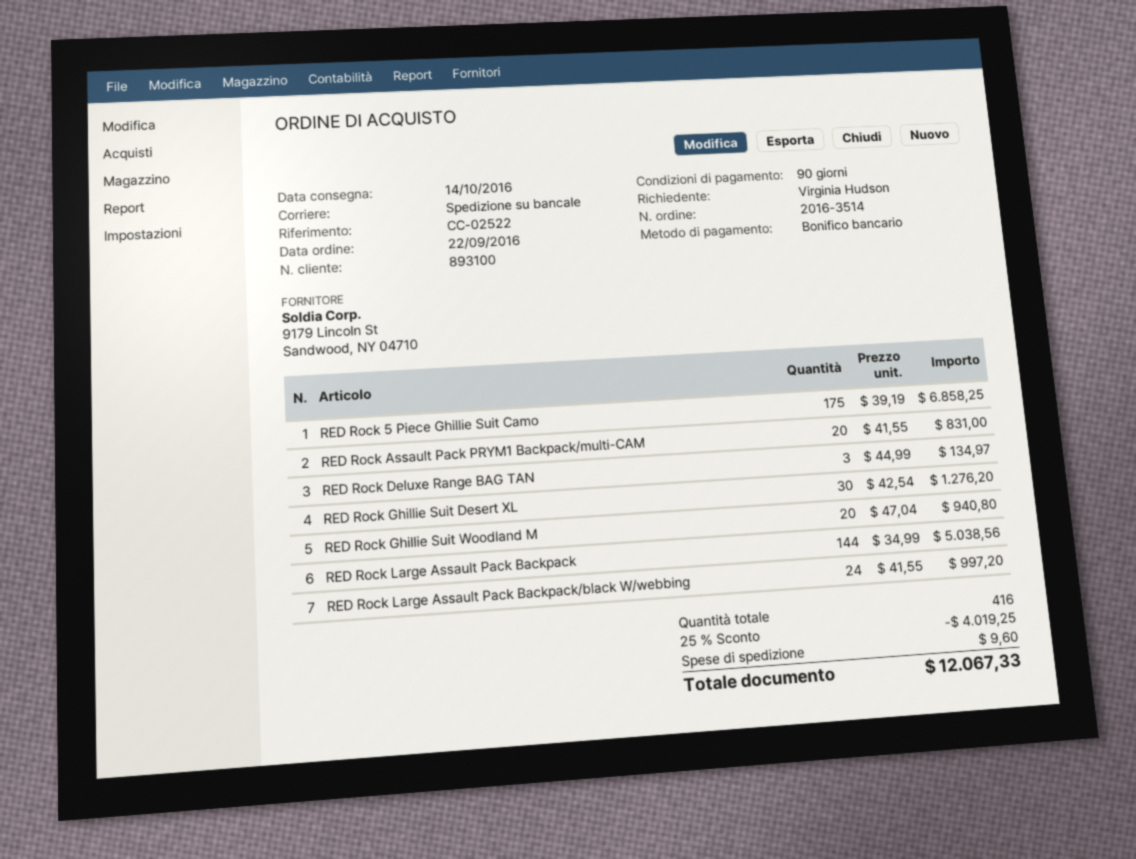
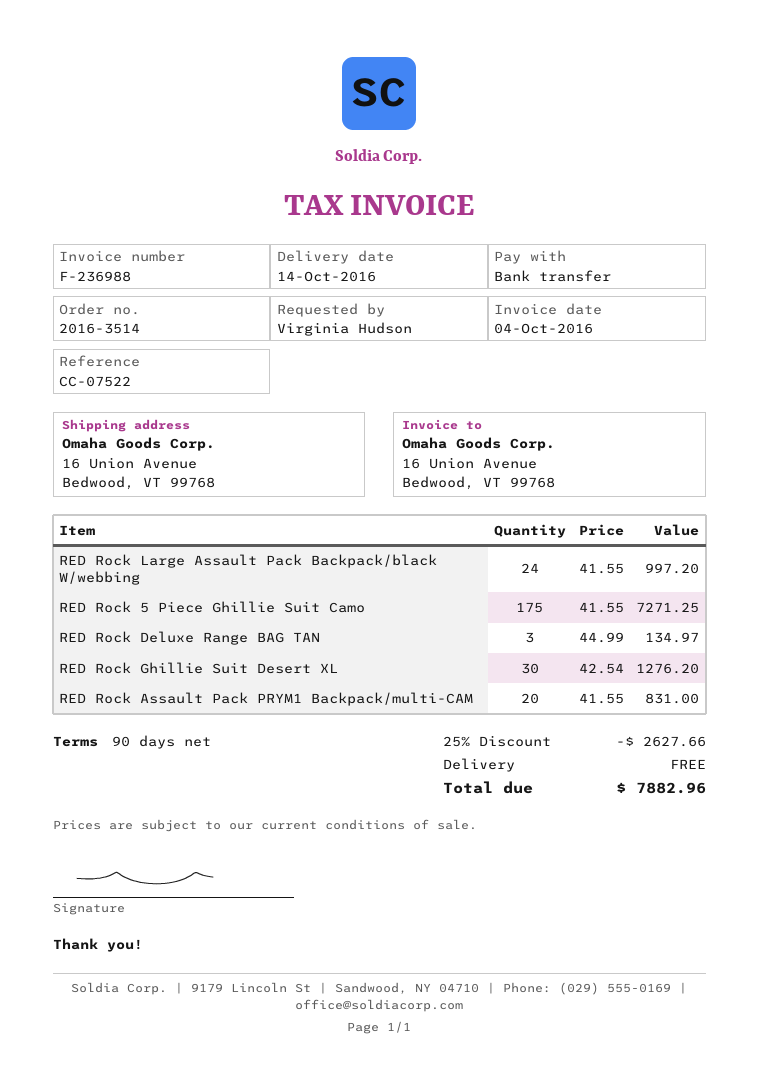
reference: CC-02522 -> CC-07522
RED Rock 5 Piece Ghillie Suit Camo: 175 x 39.19 = 6858.25 -> 175 x 41.55 = 7271.25
RED Rock Ghillie Suit Woodland M: 20 x 47.04 = 940.80 -> none
RED Rock Large Assault Pack Backpack: 144 x 34.99 = 5038.56 -> none
discount: 25% = 4019.25 -> 25% = 2627.66
shipping: 9.60 -> 0.00
total: 12067.33 -> 7882.96

